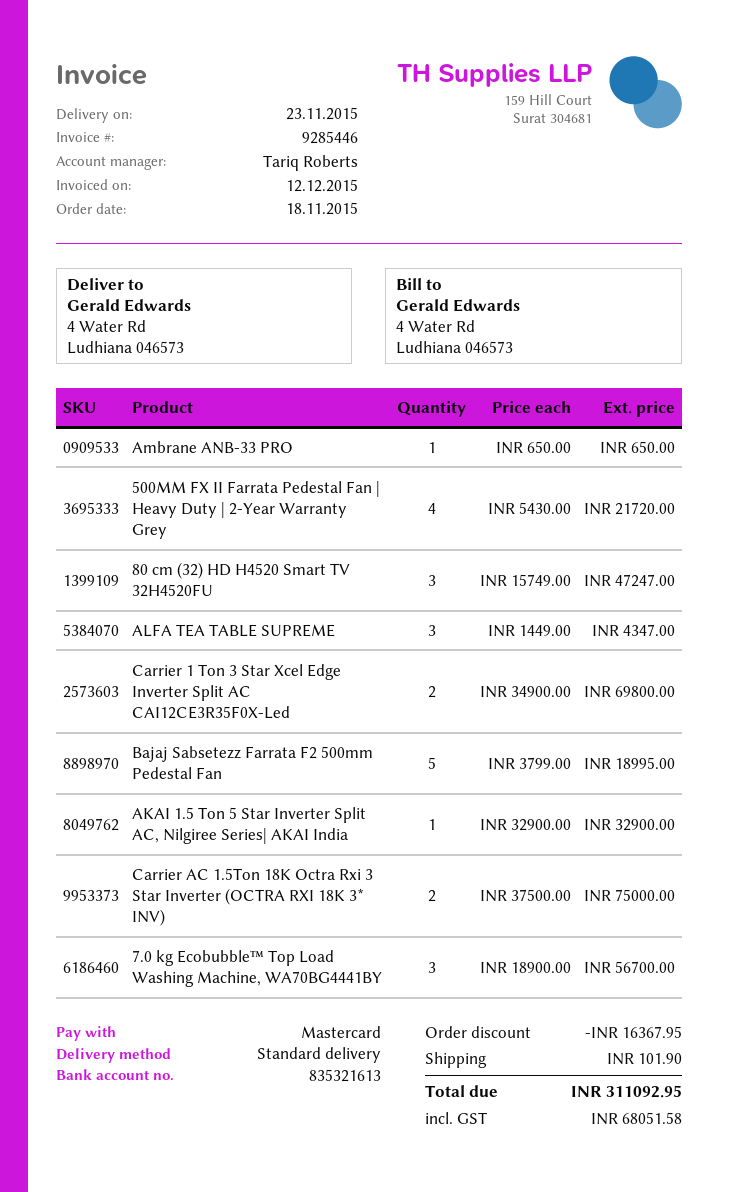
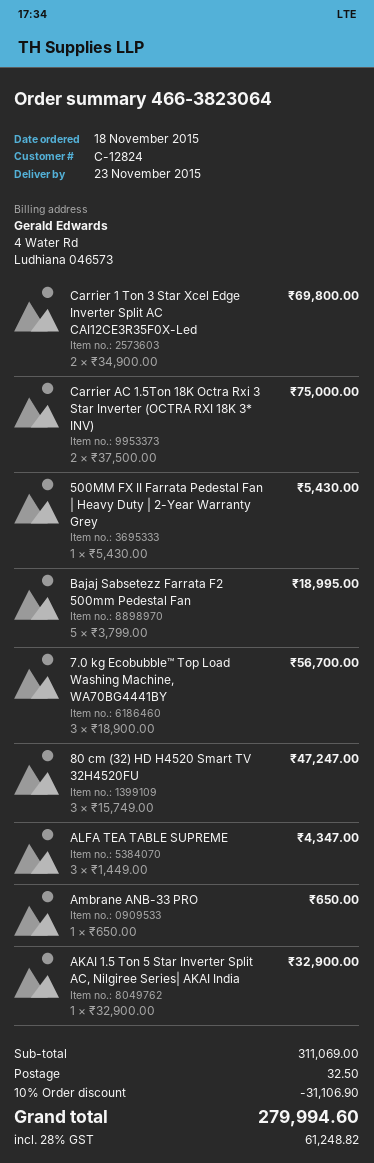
500MM FX II Farrata Pedestal Fan | Heavy Duty | 2-Year Warranty Grey: 4 x 5430.00 = 21720.00 -> 1 x 5430.00 = 5430.00
discount: 16367.95 -> 31106.90
shipping: 101.90 -> 32.50
tax: 68051.58 -> 61248.82
total: 311092.95 -> 279994.60

